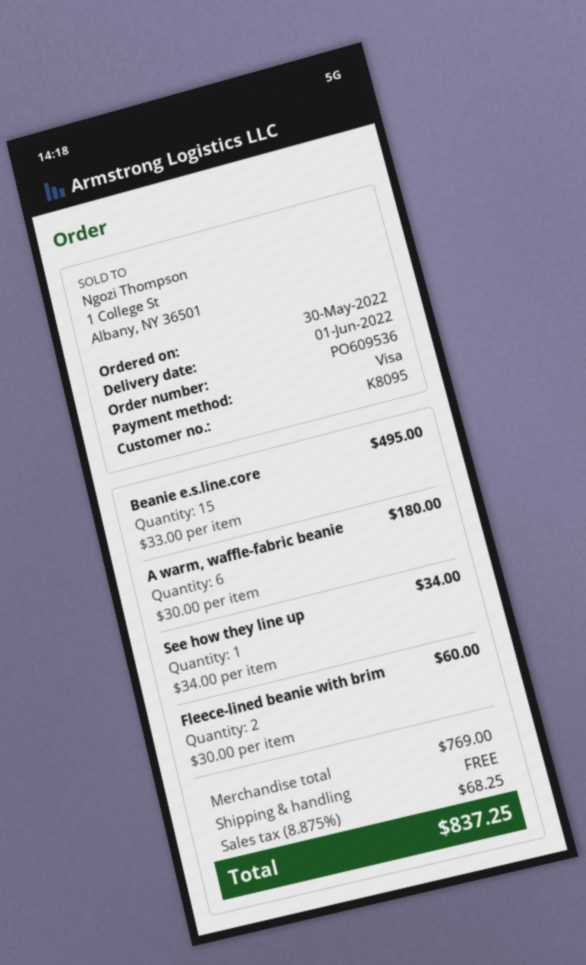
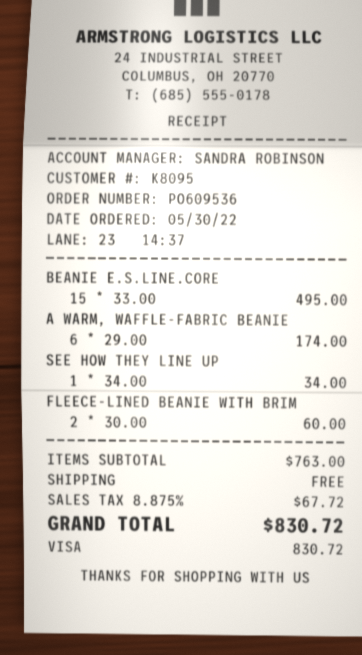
A warm, waffle-fabric beanie: 6 x 30.00 = 180.00 -> 6 x 29.00 = 174.00
subtotal: 769.00 -> 763.00
tax: 8.875% = 68.25 -> 8.875% = 67.72
total: 837.25 -> 830.72

